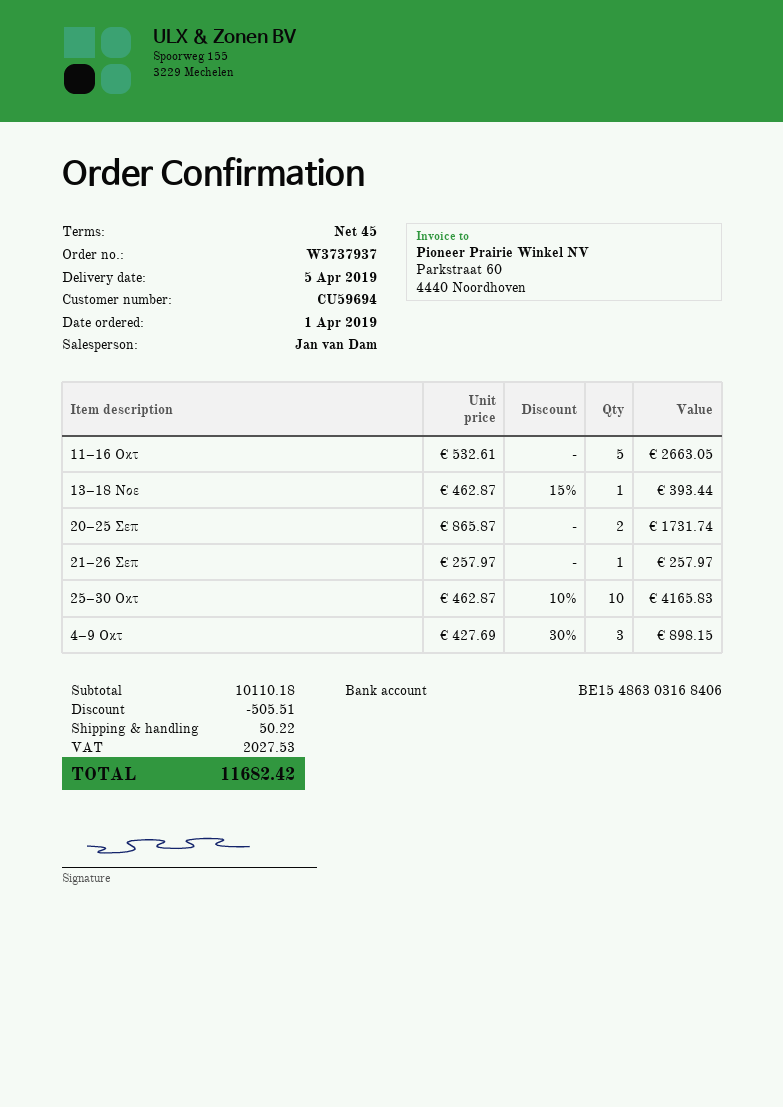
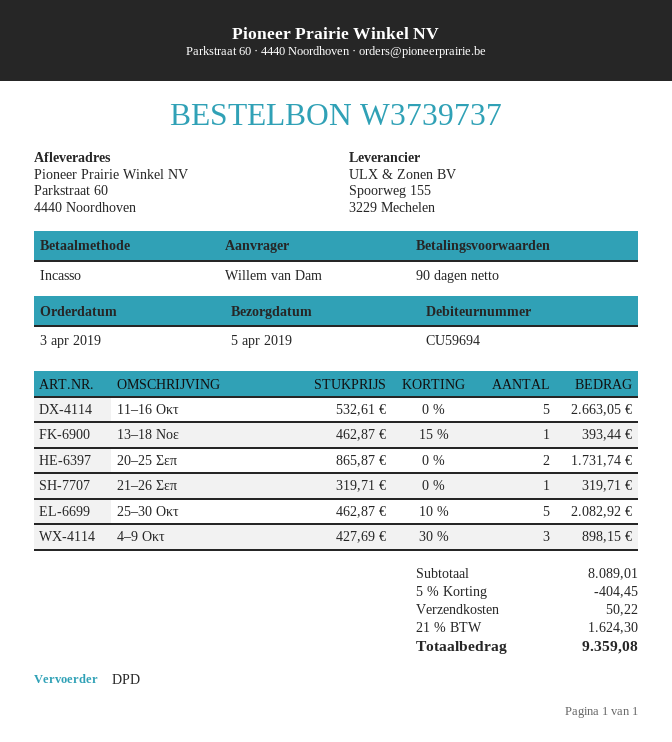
order number: W3737937 -> W3739737
order date: 2019-04-01 -> 2019-04-03
payment terms: 45 days -> 90 days
21–26 Σεπ: 1 x 257.97 = 257.97 -> 1 x 319.71 = 319.71
25–30 Οκτ: 10 x 462.87 - 10% = 4165.83 -> 5 x 462.87 - 10% = 2082.92
subtotal: 10110.18 -> 8089.01
discount: 505.51 -> 404.45
tax: 2027.53 -> 1624.30
total: 11682.42 -> 9359.08

